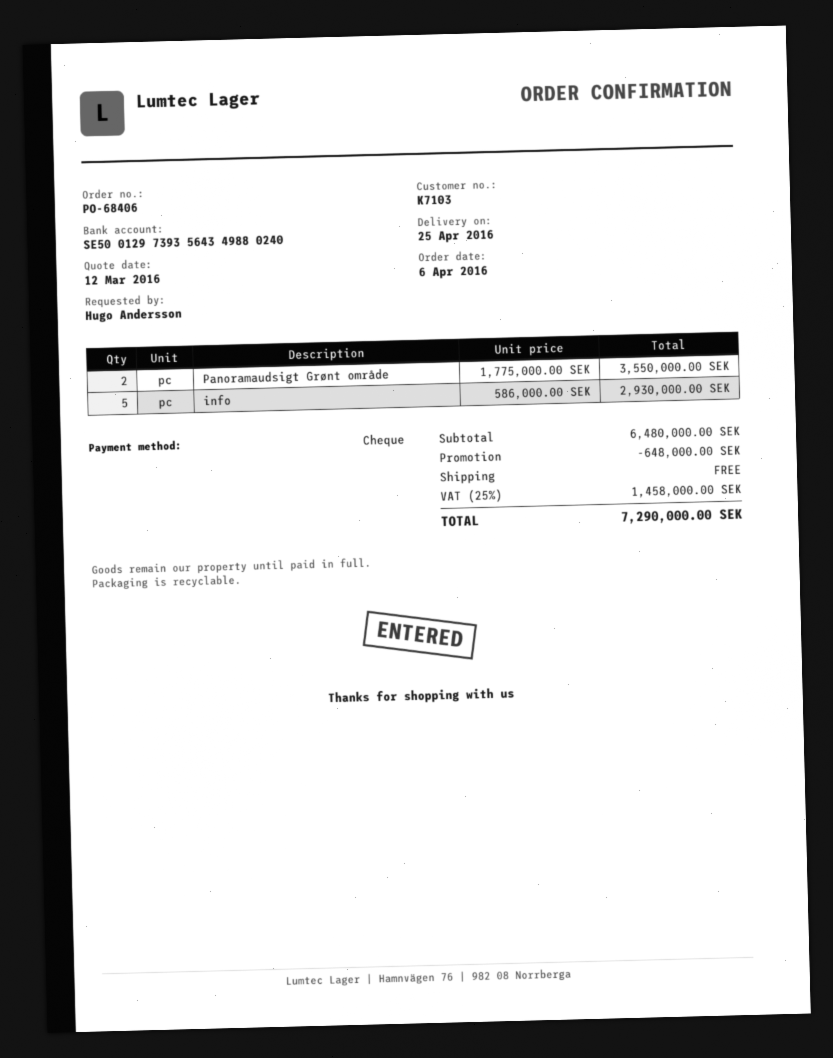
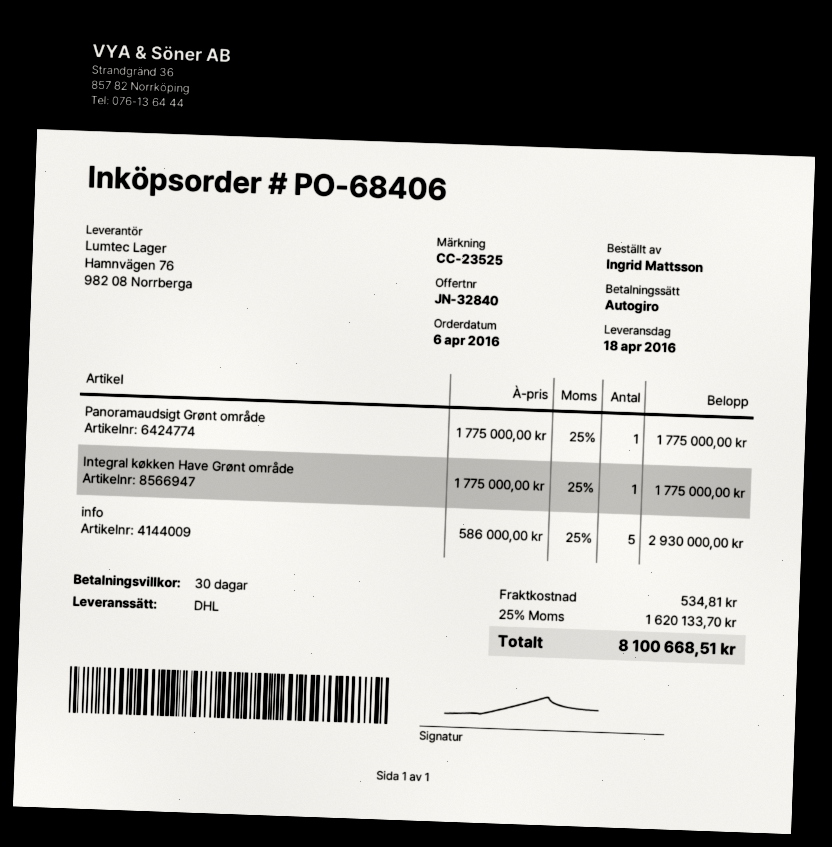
delivery date: 2016-04-25 -> 2016-04-18
ordered by: Hugo Andersson -> Ingrid Mattsson
payment method: cheque -> direct debit
Panoramaudsigt Grønt område: 2 x 1775000.00 = 3550000.00 -> 1 x 1775000.00 = 1775000.00
Integral køkken Have Grønt område: none -> 1 x 1775000.00 = 1775000.00
discount: 648000.00 -> none
shipping: 0.00 -> 534.81
tax: 25% = 1458000.00 -> 25% = 1620133.70
total: 7290000.00 -> 8100668.51

